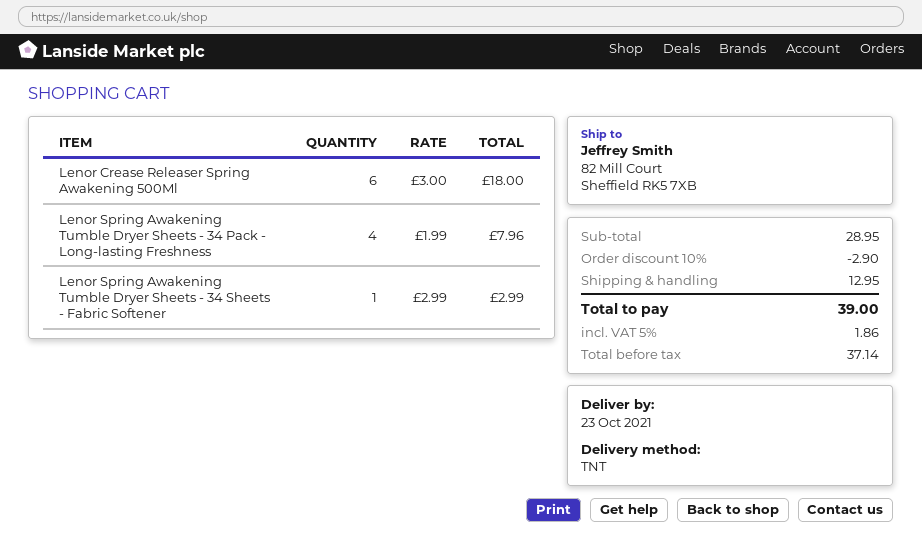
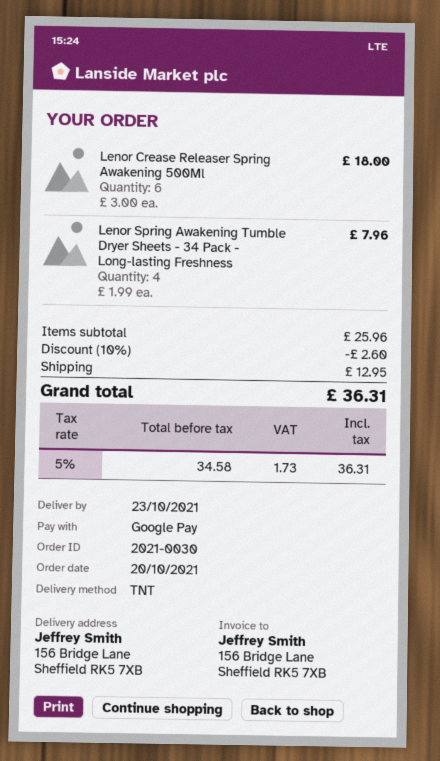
ship to: 82 Mill Court, Sheffield RK5 7XB -> 156 Bridge Lane, Sheffield RK5 7XB
Lenor Spring Awakening Tumble Dryer Sheets - 34 Sheets - Fabric Softener: 1 x 2.99 = 2.99 -> none
subtotal: 28.95 -> 25.96
discount: 10% = 2.90 -> 10% = 2.60
net: 37.14 -> 34.58
tax: 5% = 1.86 -> 5% = 1.73
total: 39.00 -> 36.31

